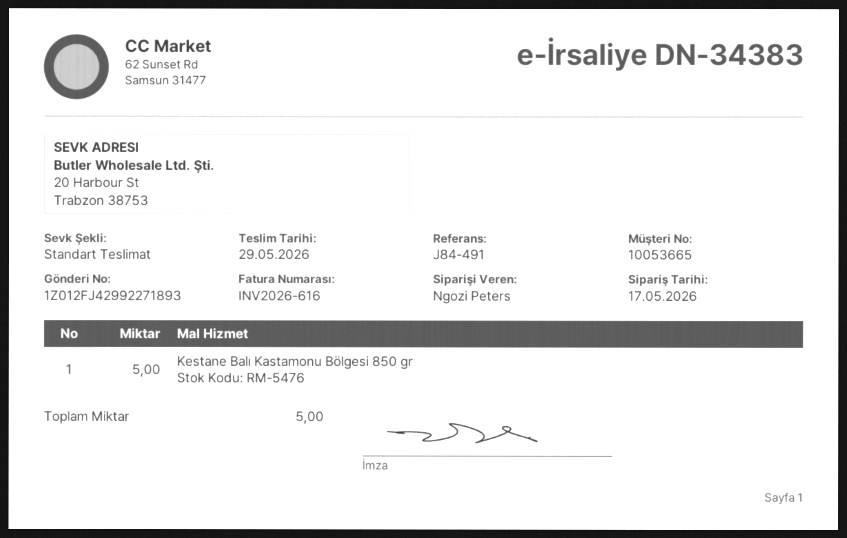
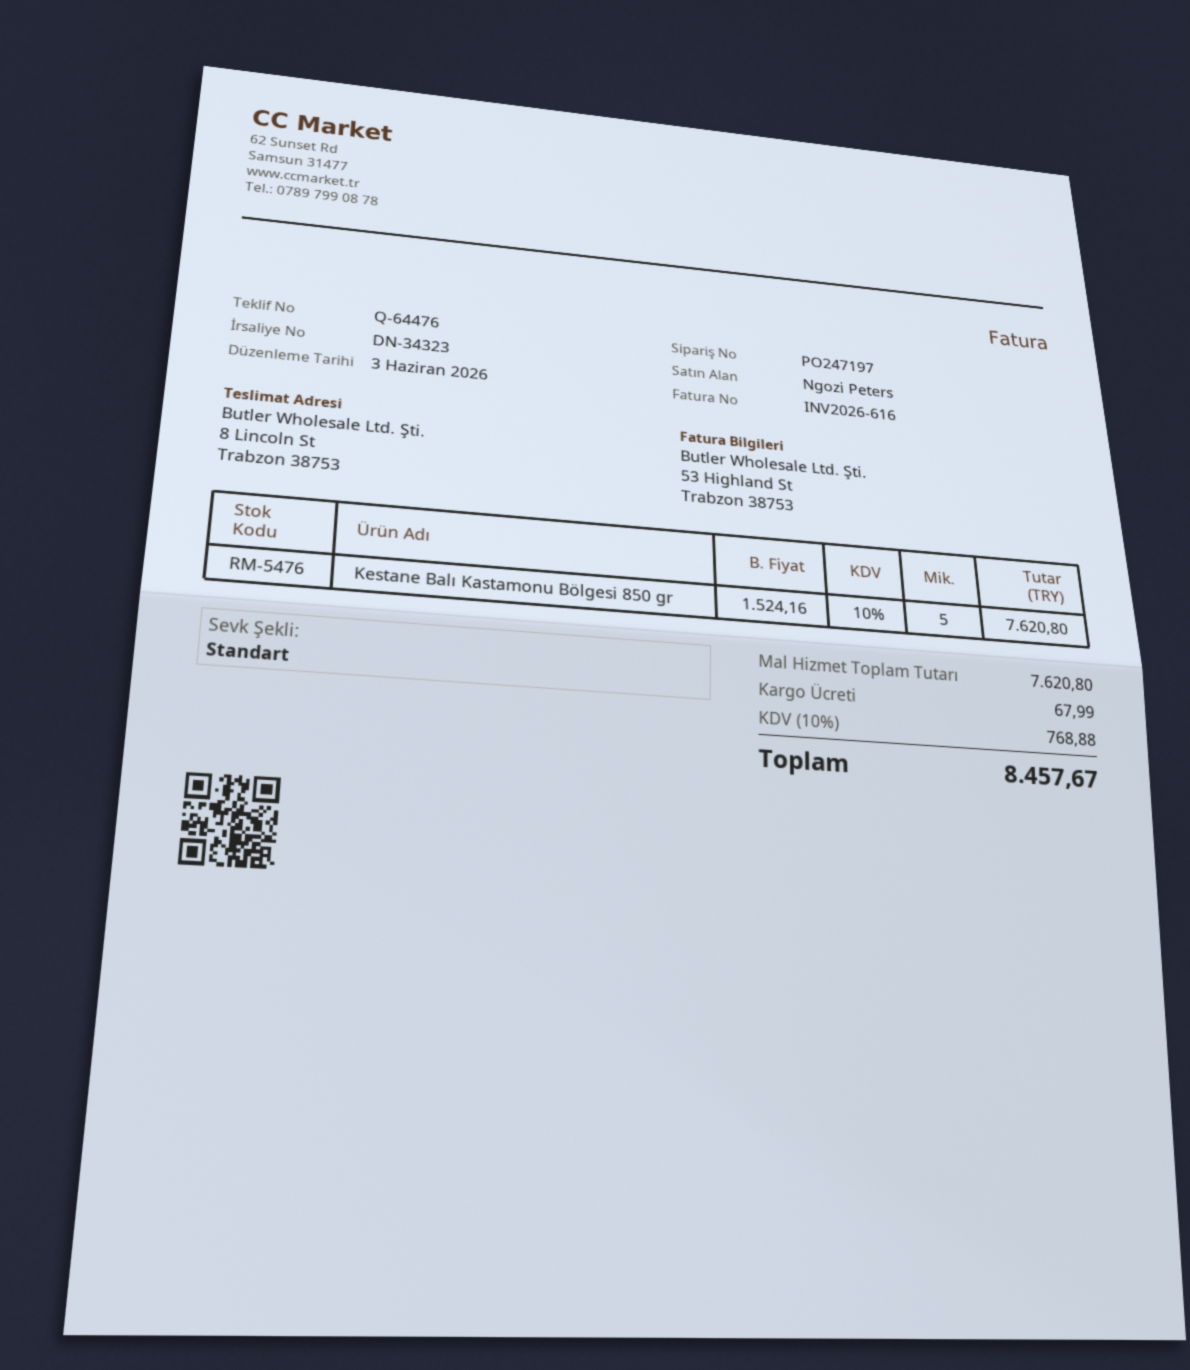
delivery note number: DN-34383 -> DN-34323
ship to: 20 Harbour St, Trabzon 38753 -> 8 Lincoln St, Trabzon 38753

